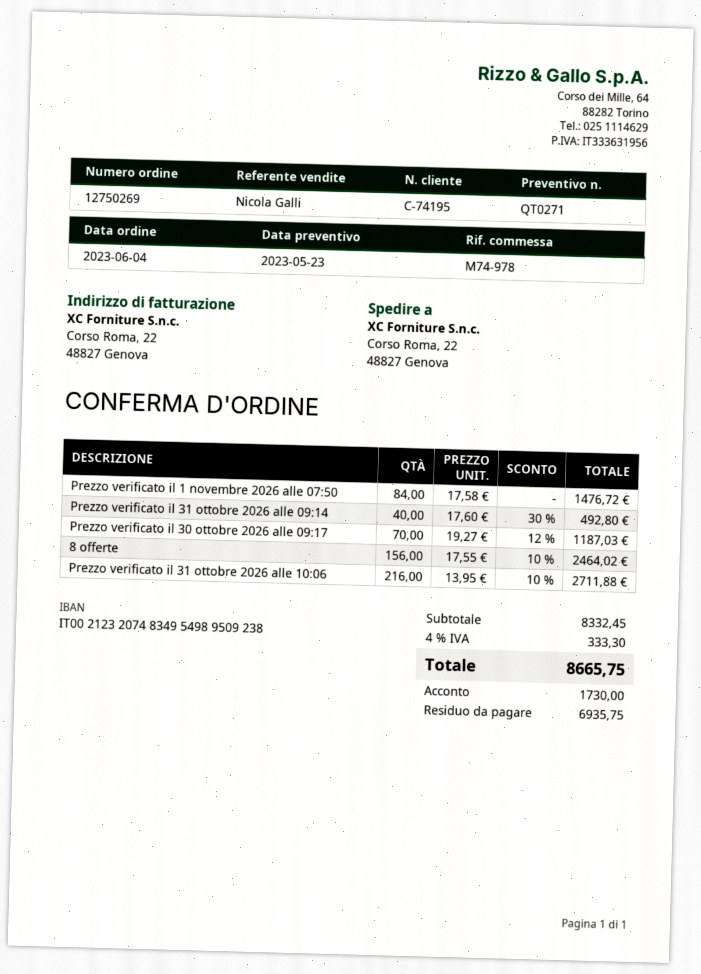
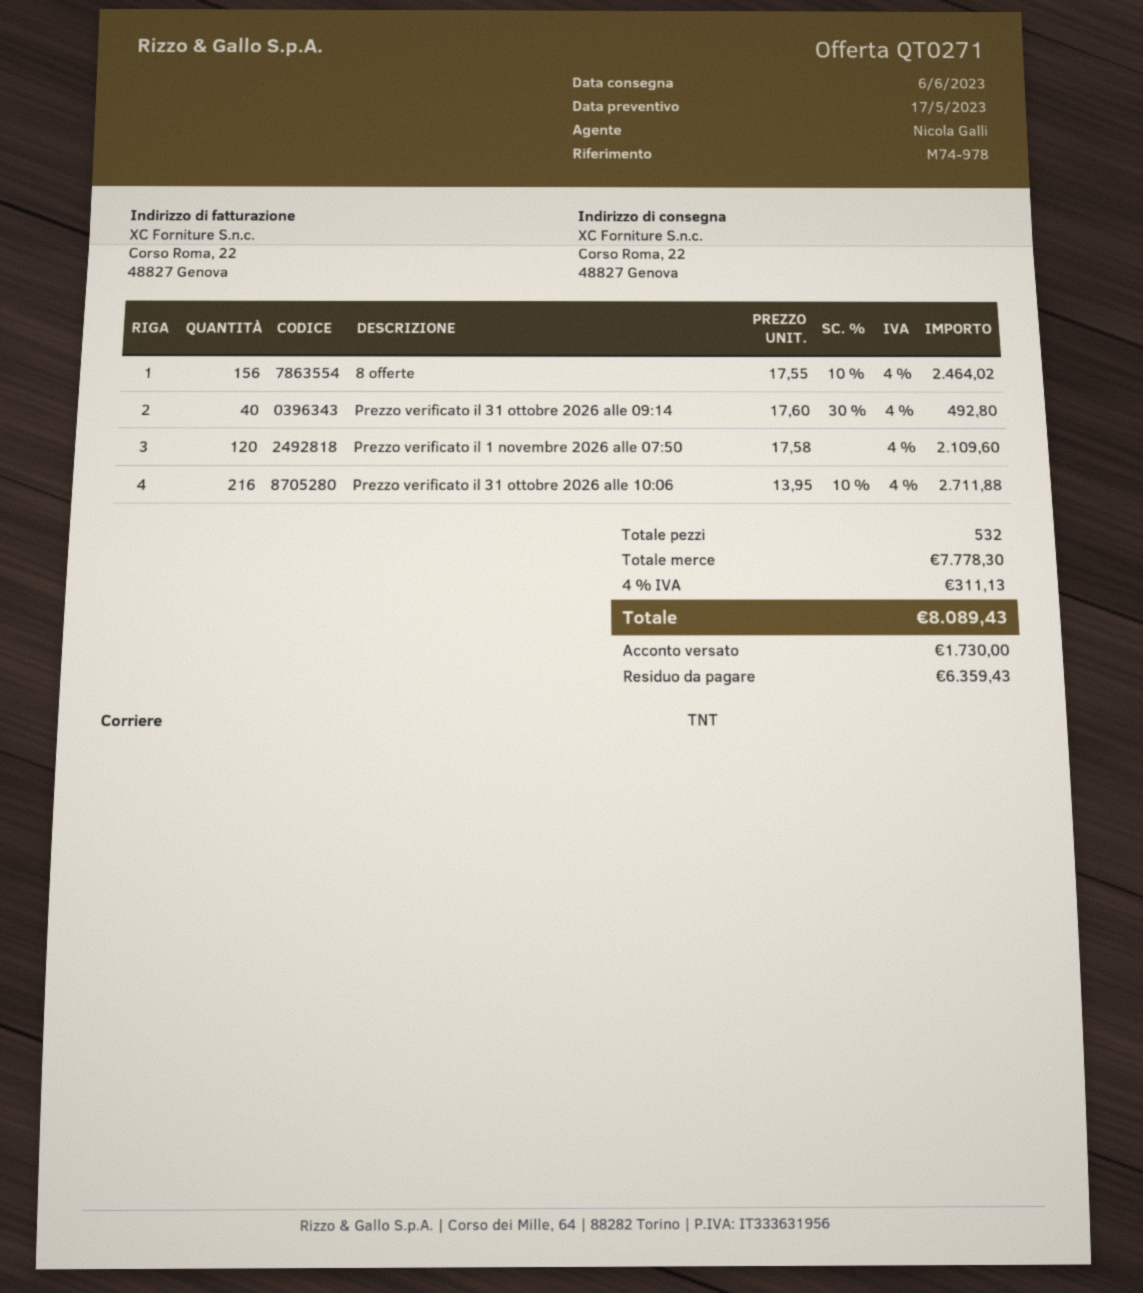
quote date: 2023-05-23 -> 2023-05-17
Prezzo verificato il 1 novembre 2026 alle 07:50: 84 x 17.58 = 1476.72 -> 120 x 17.58 = 2109.60
Prezzo verificato il 30 ottobre 2026 alle 09:17: 70 x 19.27 - 12% = 1187.03 -> none
subtotal: 8332.45 -> 7778.30
tax: 4% = 333.30 -> 4% = 311.13
total: 8665.75 -> 8089.43
balance: 6935.75 -> 6359.43

